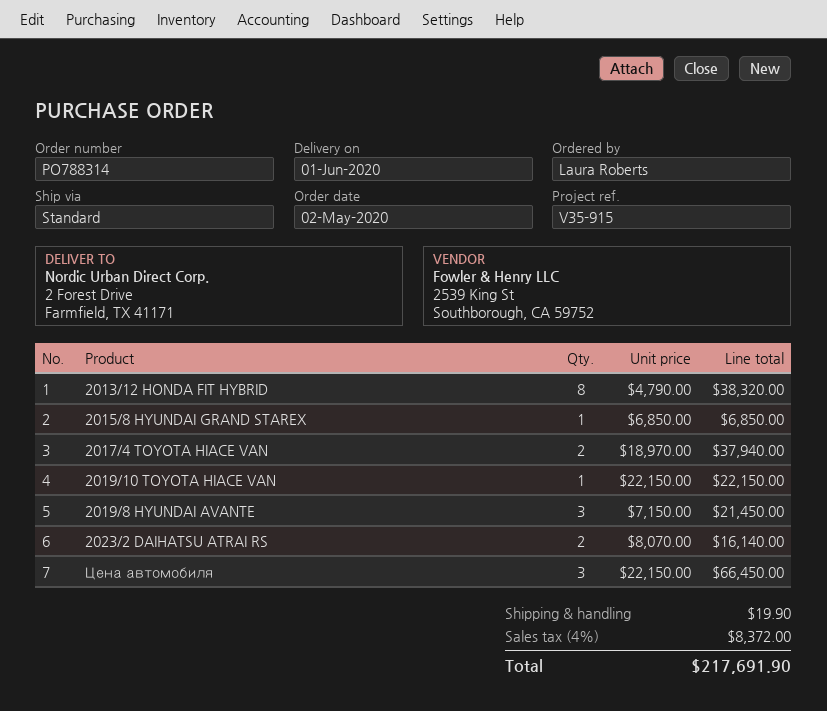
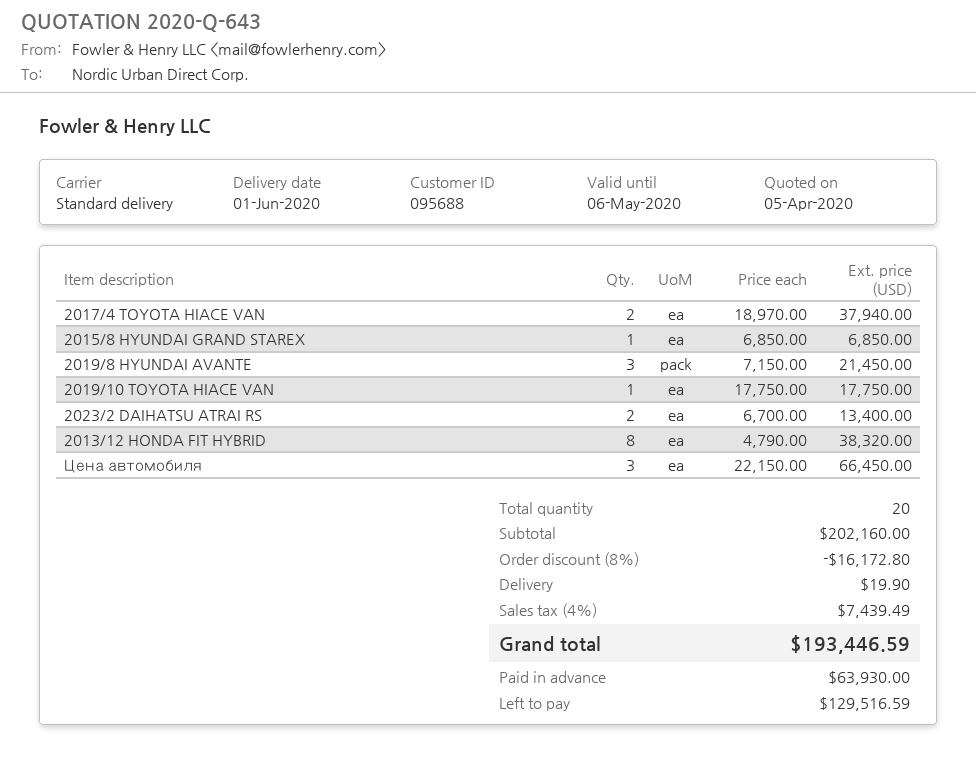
2019/10 TOYOTA HIACE VAN: 1 x 22150.00 = 22150.00 -> 1 x 17750.00 = 17750.00
2023/2 DAIHATSU ATRAI RS: 2 x 8070.00 = 16140.00 -> 2 x 6700.00 = 13400.00
discount: none -> 8% = 16172.80
tax: 4% = 8372.00 -> 4% = 7439.49
total: 217691.90 -> 193446.59

